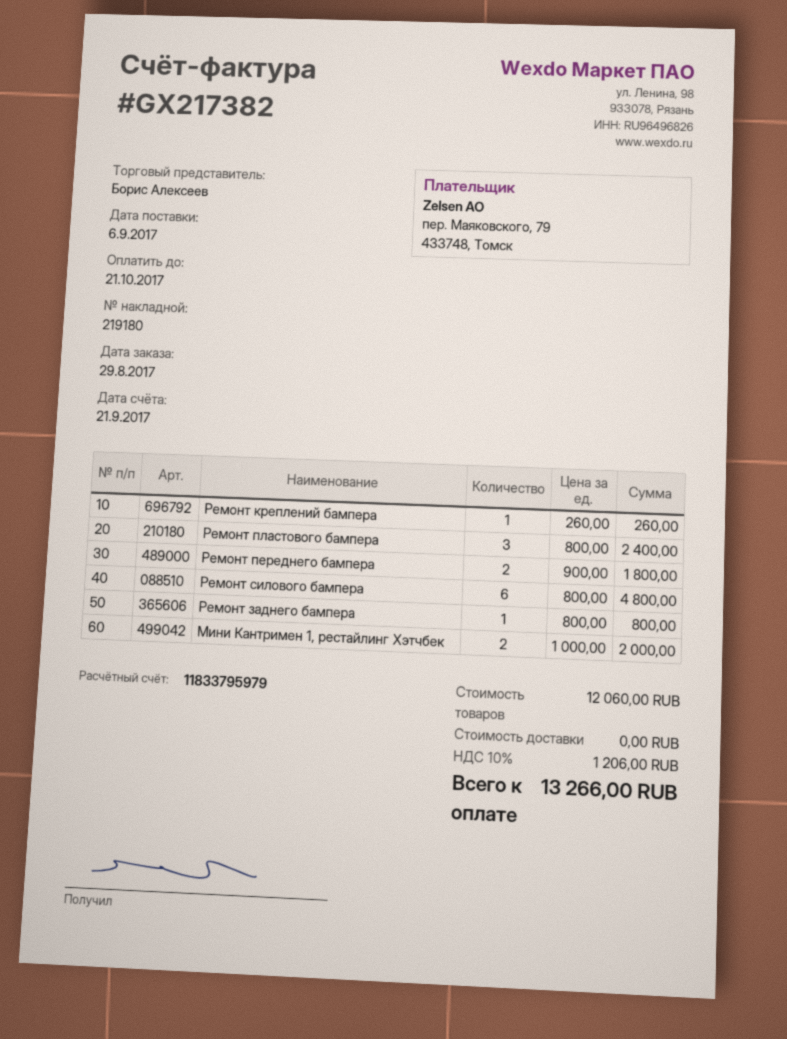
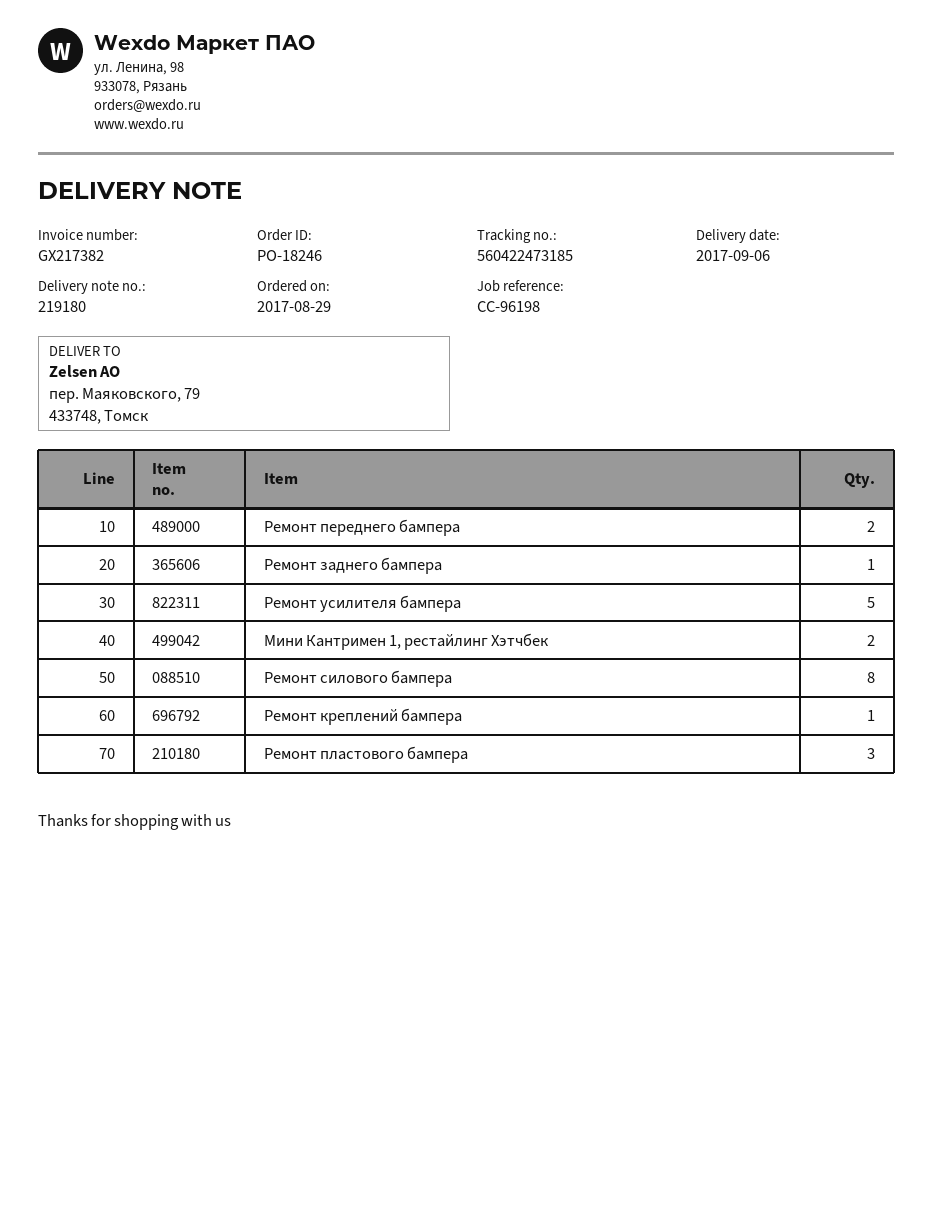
Ремонт силового бампера: 6 -> 8
Ремонт усилителя бампера: none -> 5

